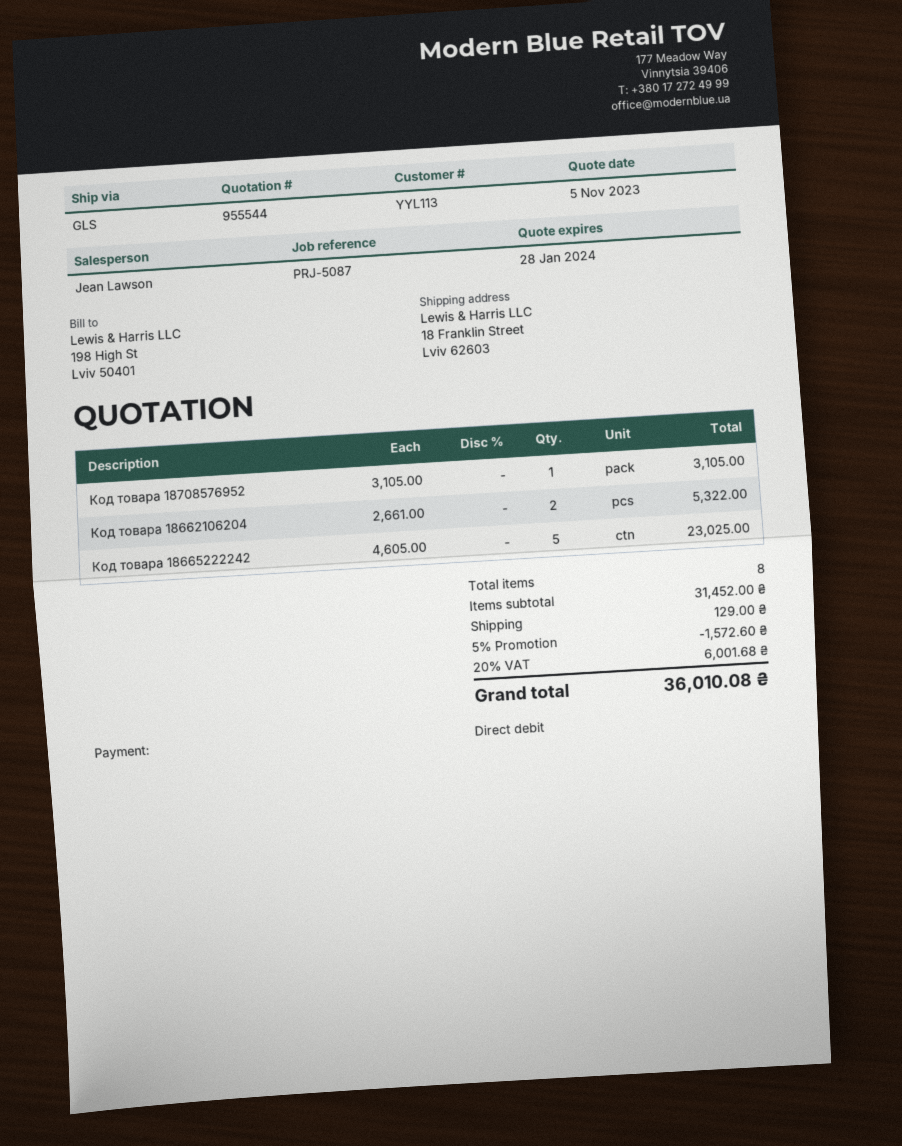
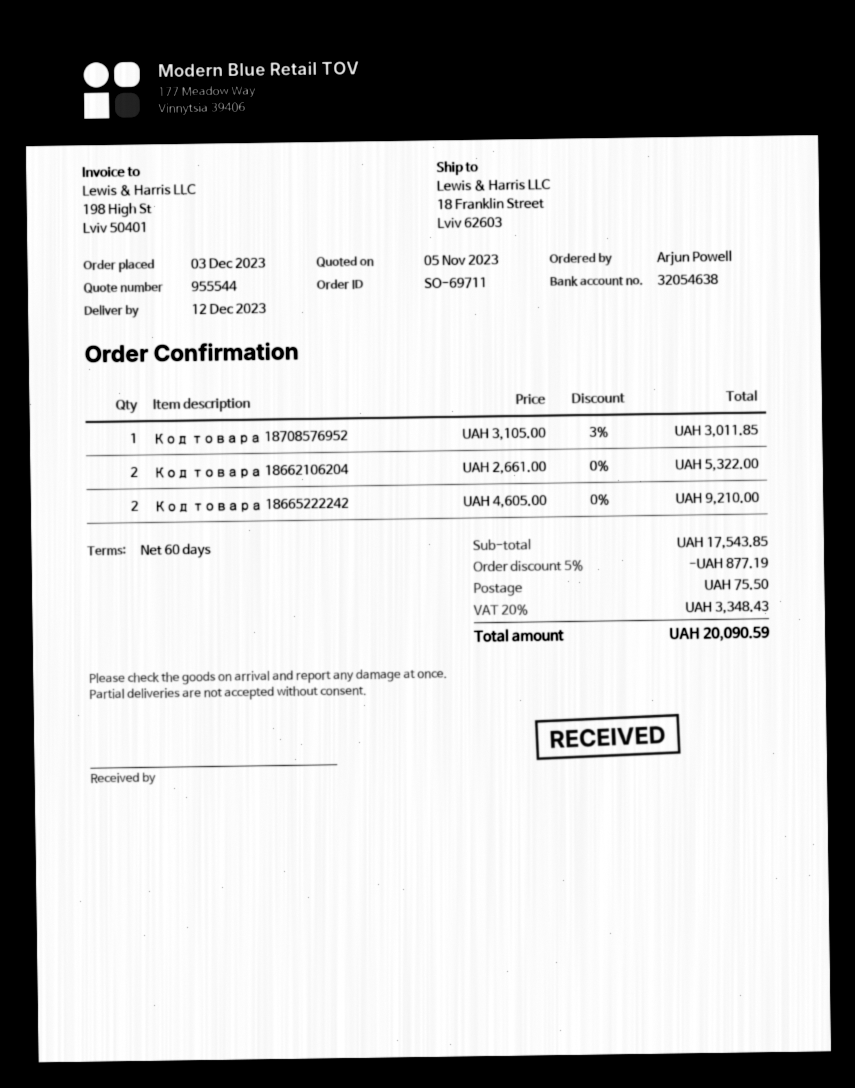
Код товара 18708576952: 1 x 3105.00 = 3105.00 -> 1 x 3105.00 - 3% = 3011.85
Код товара 18665222242: 5 x 4605.00 = 23025.00 -> 2 x 4605.00 = 9210.00
subtotal: 31452.00 -> 17543.85
discount: 5% = 1572.60 -> 5% = 877.19
shipping: 129.00 -> 75.50
tax: 20% = 6001.68 -> 20% = 3348.43
total: 36010.08 -> 20090.59

